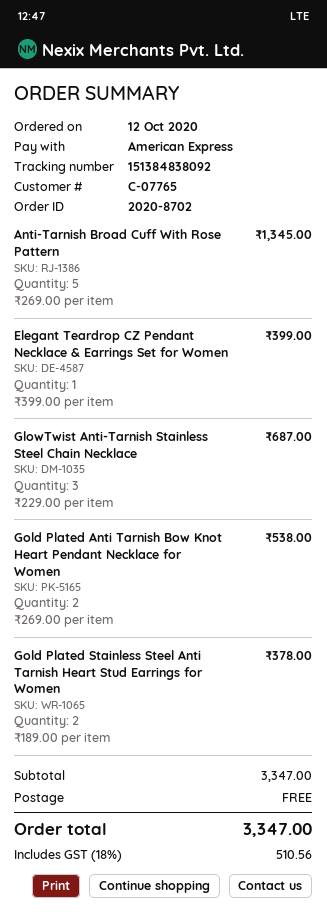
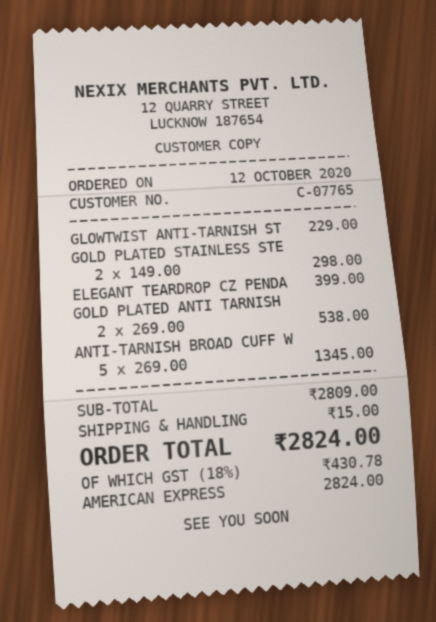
GlowTwist Anti-Tarnish Stainless Steel Chain Necklace: 3 x 229.00 = 687.00 -> 1 x 229.00 = 229.00
Gold Plated Stainless Steel Anti Tarnish Heart Stud Earrings for Women: 2 x 189.00 = 378.00 -> 2 x 149.00 = 298.00
subtotal: 3347.00 -> 2809.00
shipping: 0.00 -> 15.00
tax: 18% = 510.56 -> 18% = 430.78
total: 3347.00 -> 2824.00

